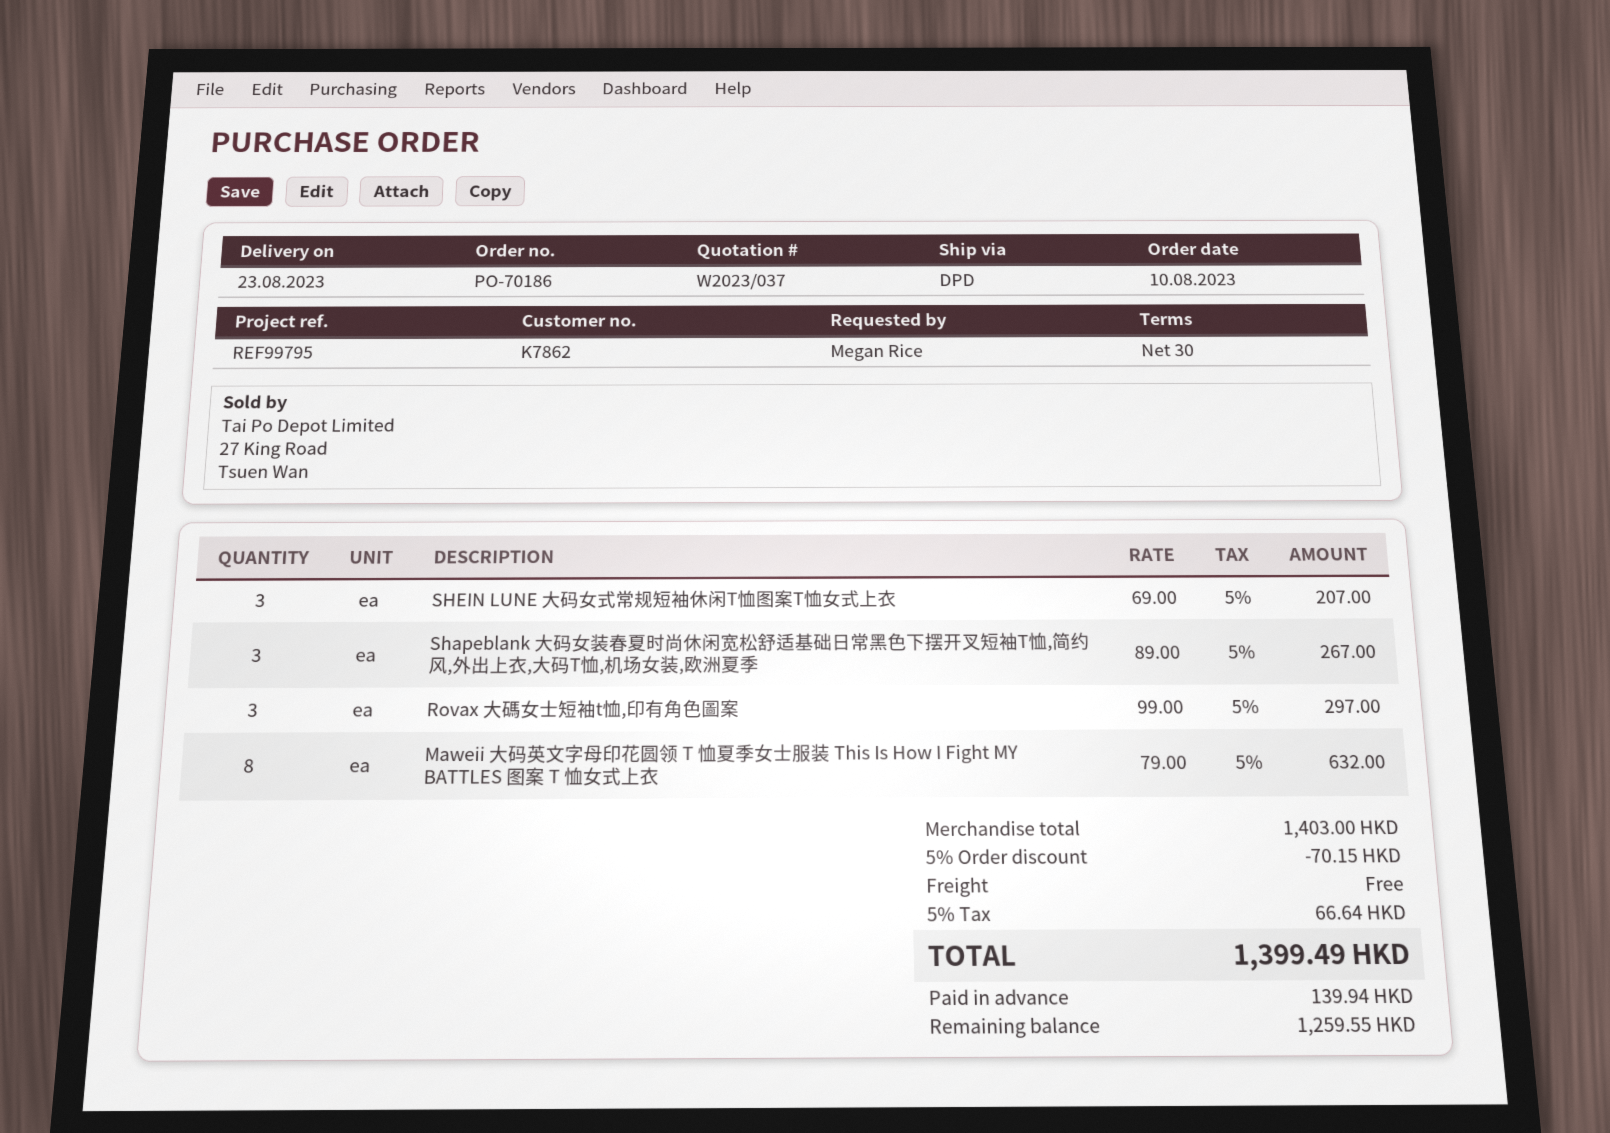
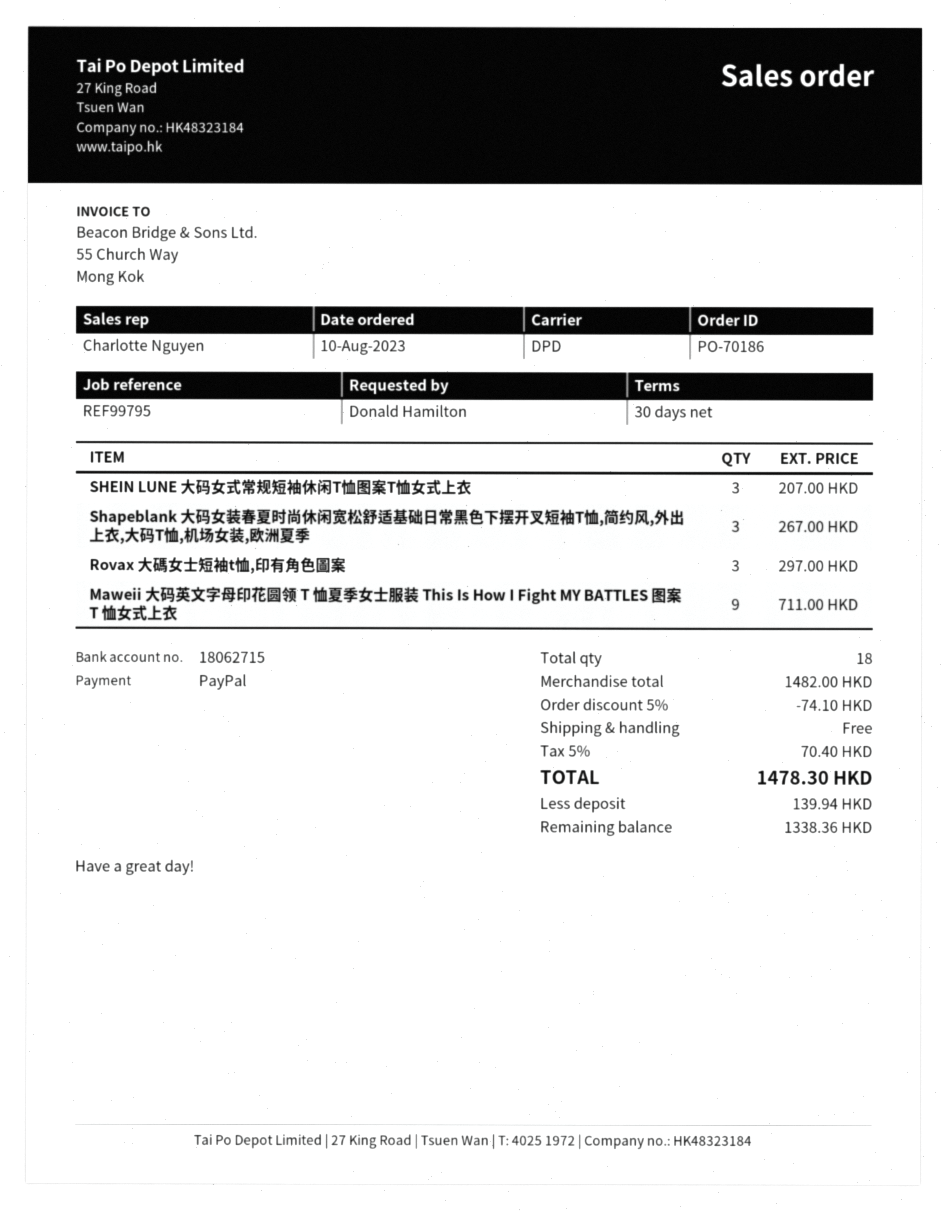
ordered by: Megan Rice -> Donald Hamilton
Maweii 大码英文字母印花圆领 T 恤夏季女士服装 This Is How I Fight MY BATTLES 图案 T 恤女式上衣: 8 for 632.00 -> 9 for 711.00
subtotal: 1403.00 -> 1482.00
discount: 5% = 70.15 -> 5% = 74.10
tax: 5% = 66.64 -> 5% = 70.40
total: 1399.49 -> 1478.30
balance: 1259.55 -> 1338.36

